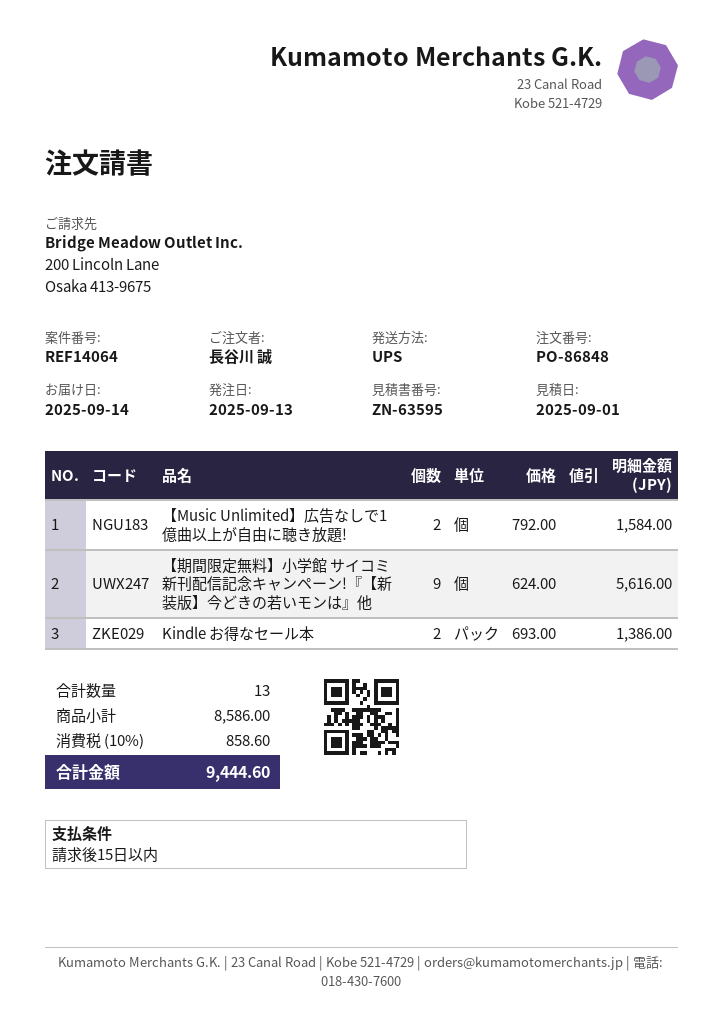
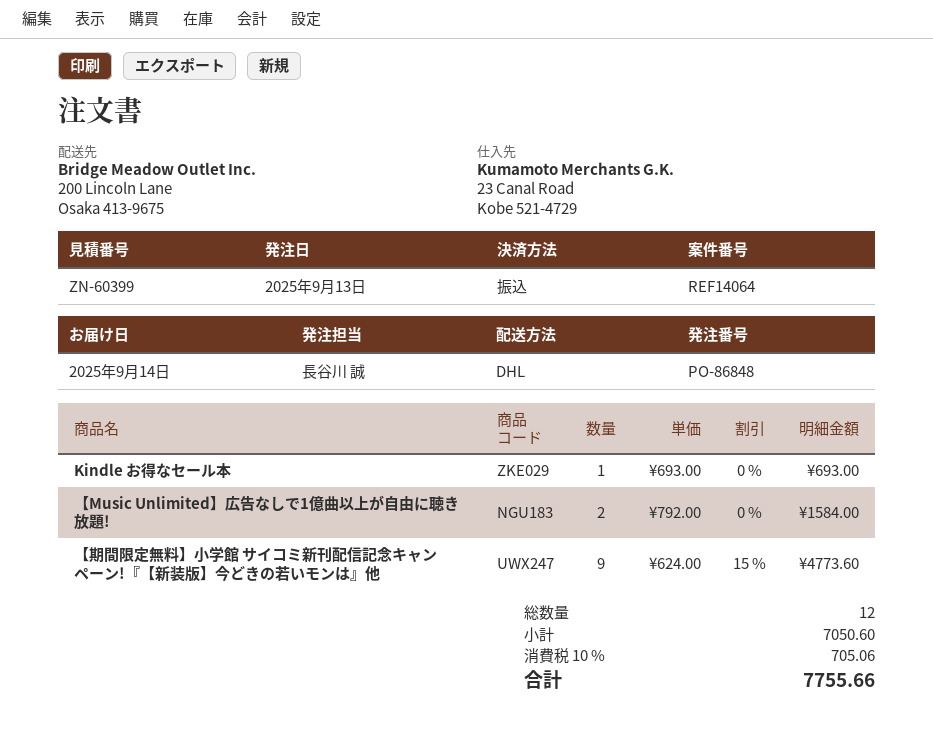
quote number: ZN-63595 -> ZN-60399
shipping method: UPS -> DHL
【期間限定無料】小学館 サイコミ新刊配信記念キャンペーン!『【新装版】今どきの若いモンは』他: 9 x 624.00 = 5616.00 -> 9 x 624.00 - 15% = 4773.60
Kindle お得なセール本: 2 x 693.00 = 1386.00 -> 1 x 693.00 = 693.00
total quantity: 13 -> 12
subtotal: 8586.00 -> 7050.60
tax: 10% = 858.60 -> 10% = 705.06
total: 9444.60 -> 7755.66

